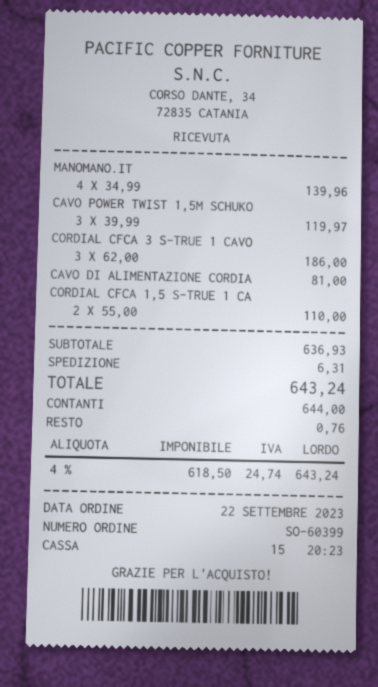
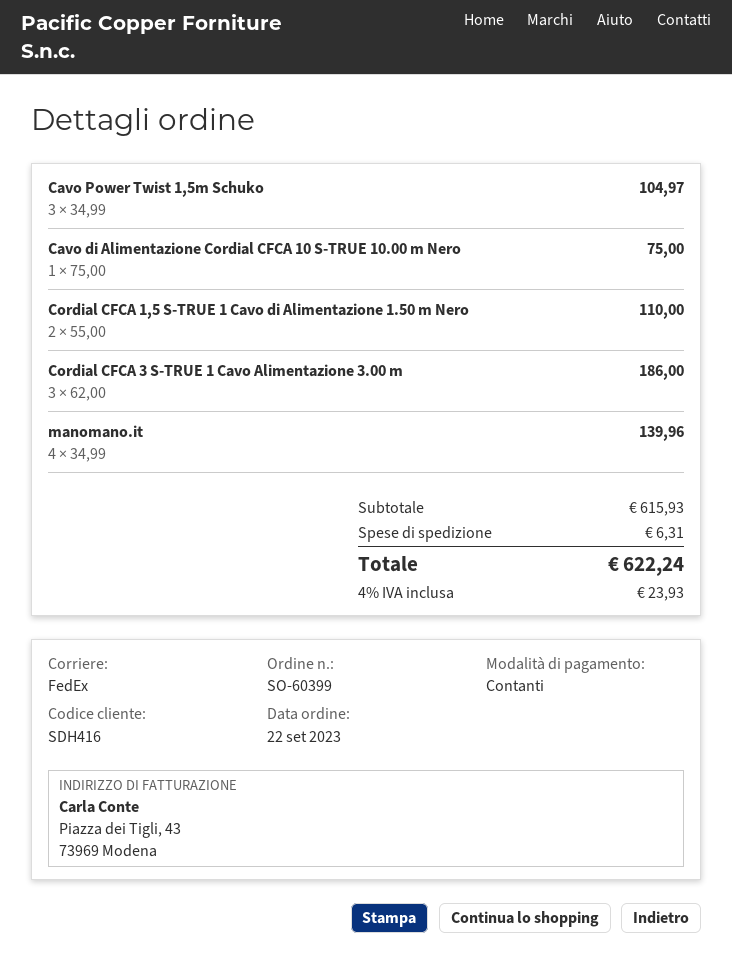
CAVO POWER TWIST 1,5M SCHUKO: 3 x 39.99 = 119.97 -> 3 x 34.99 = 104.97
CAVO DI ALIMENTAZIONE CORDIA: 1 x 81.00 = 81.00 -> 1 x 75.00 = 75.00
subtotal: 636.93 -> 615.93
tax: 4% = 24.74 -> 4% = 23.93
total: 643.24 -> 622.24

